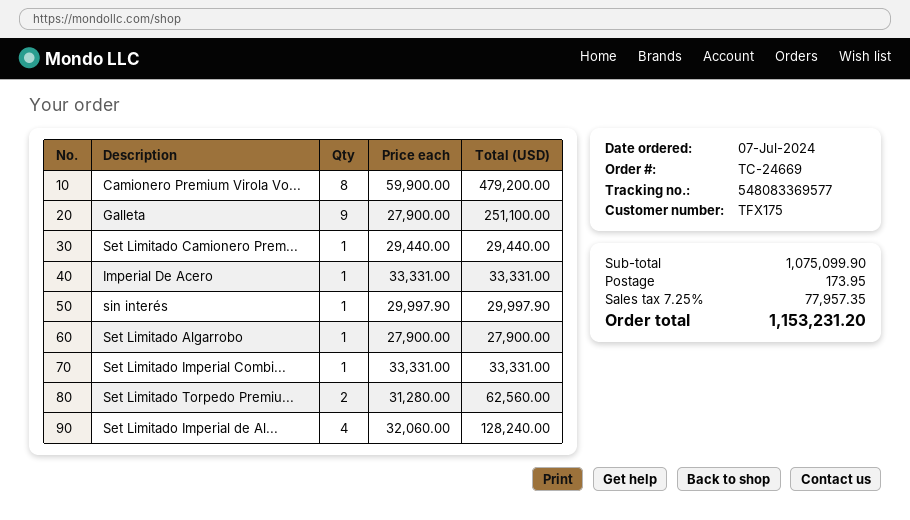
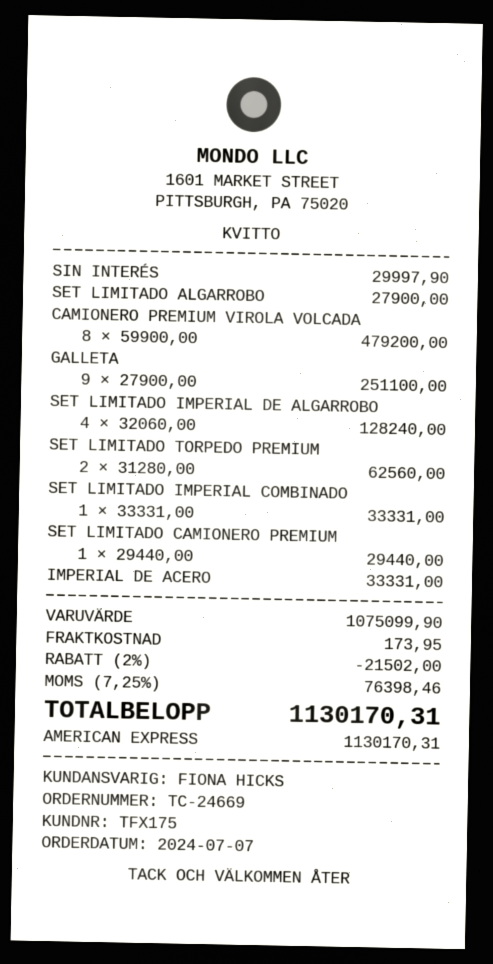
discount: none -> 2% = 21502.00
tax: 7.25% = 77957.35 -> 7.25% = 76398.46
total: 1153231.20 -> 1130170.31

